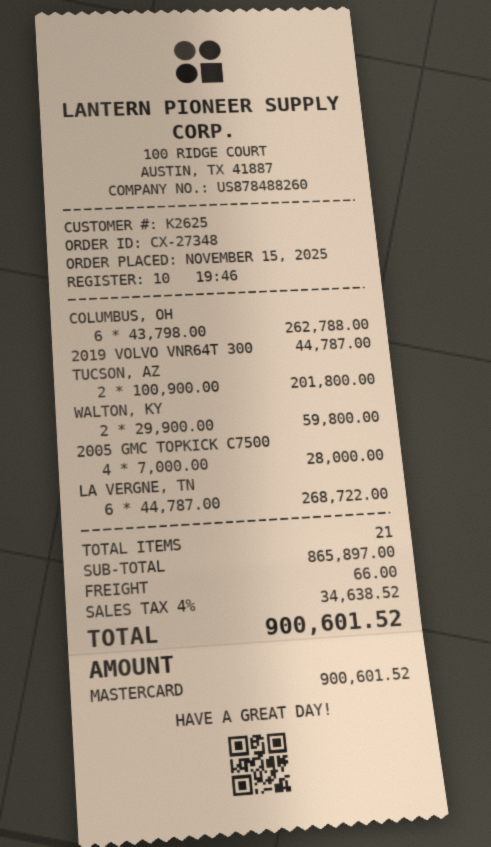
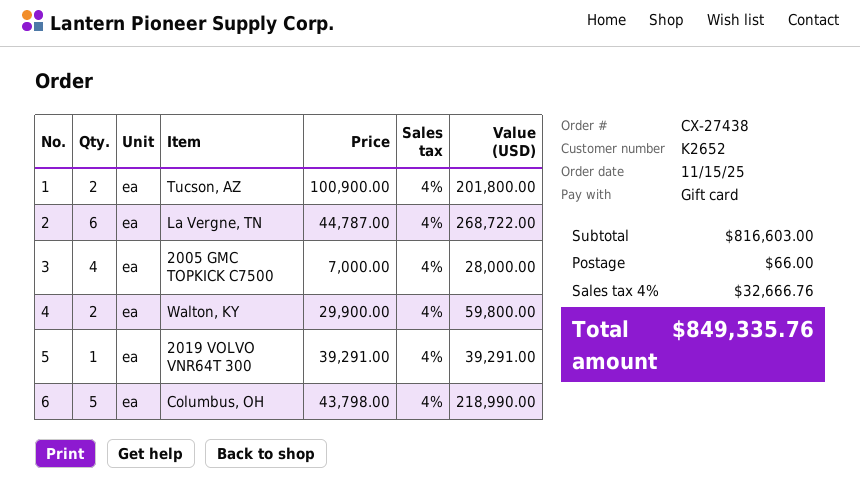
order number: CX-27348 -> CX-27438
customer number: K2625 -> K2652
payment method: Mastercard -> gift card
COLUMBUS, OH: 6 x 43798.00 = 262788.00 -> 5 x 43798.00 = 218990.00
2019 VOLVO VNR64T 300: 1 x 44787.00 = 44787.00 -> 1 x 39291.00 = 39291.00
subtotal: 865897.00 -> 816603.00
tax: 4% = 34638.52 -> 4% = 32666.76
total: 900601.52 -> 849335.76

